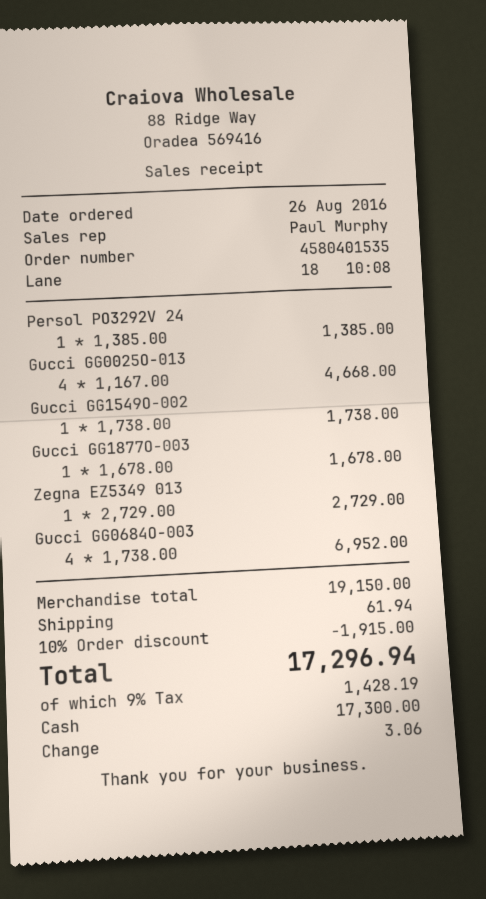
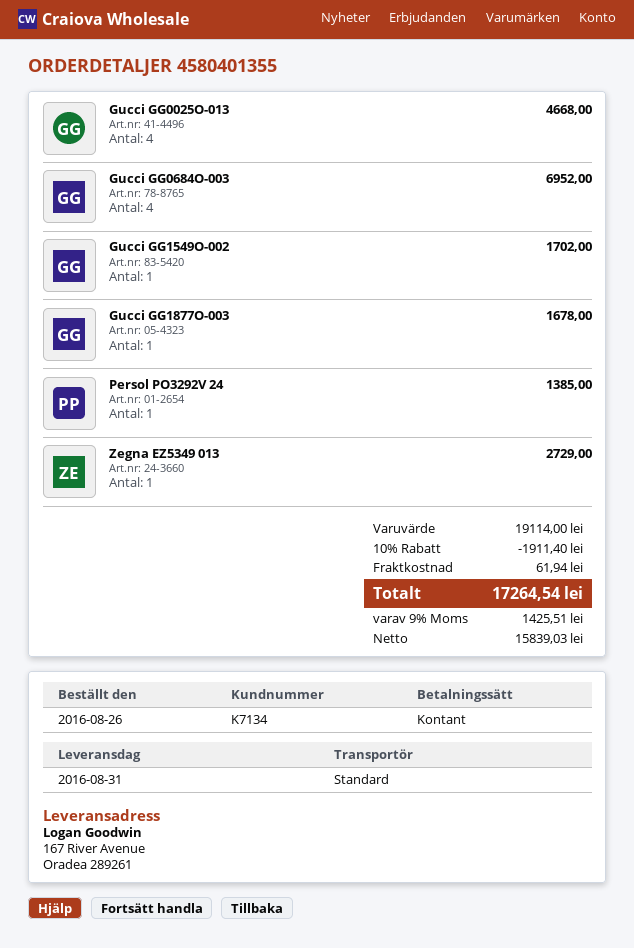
order number: 4580401535 -> 4580401355
Gucci GG1549O-002: 1 for 1738.00 -> 1 for 1702.00
subtotal: 19150.00 -> 19114.00
discount: 10% = 1915.00 -> 10% = 1911.40
tax: 9% = 1428.19 -> 9% = 1425.51
total: 17296.94 -> 17264.54

